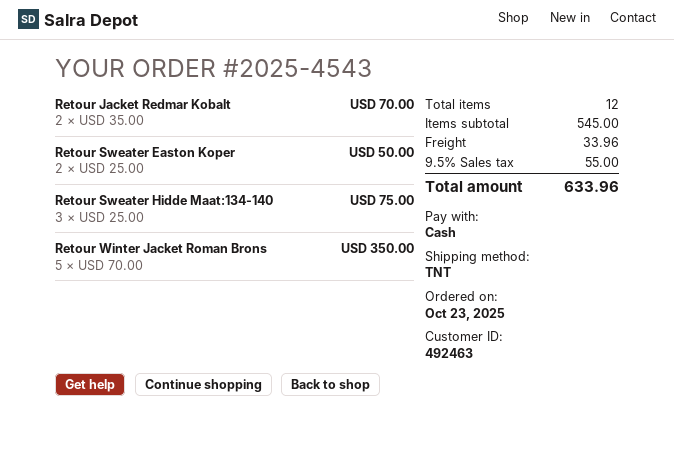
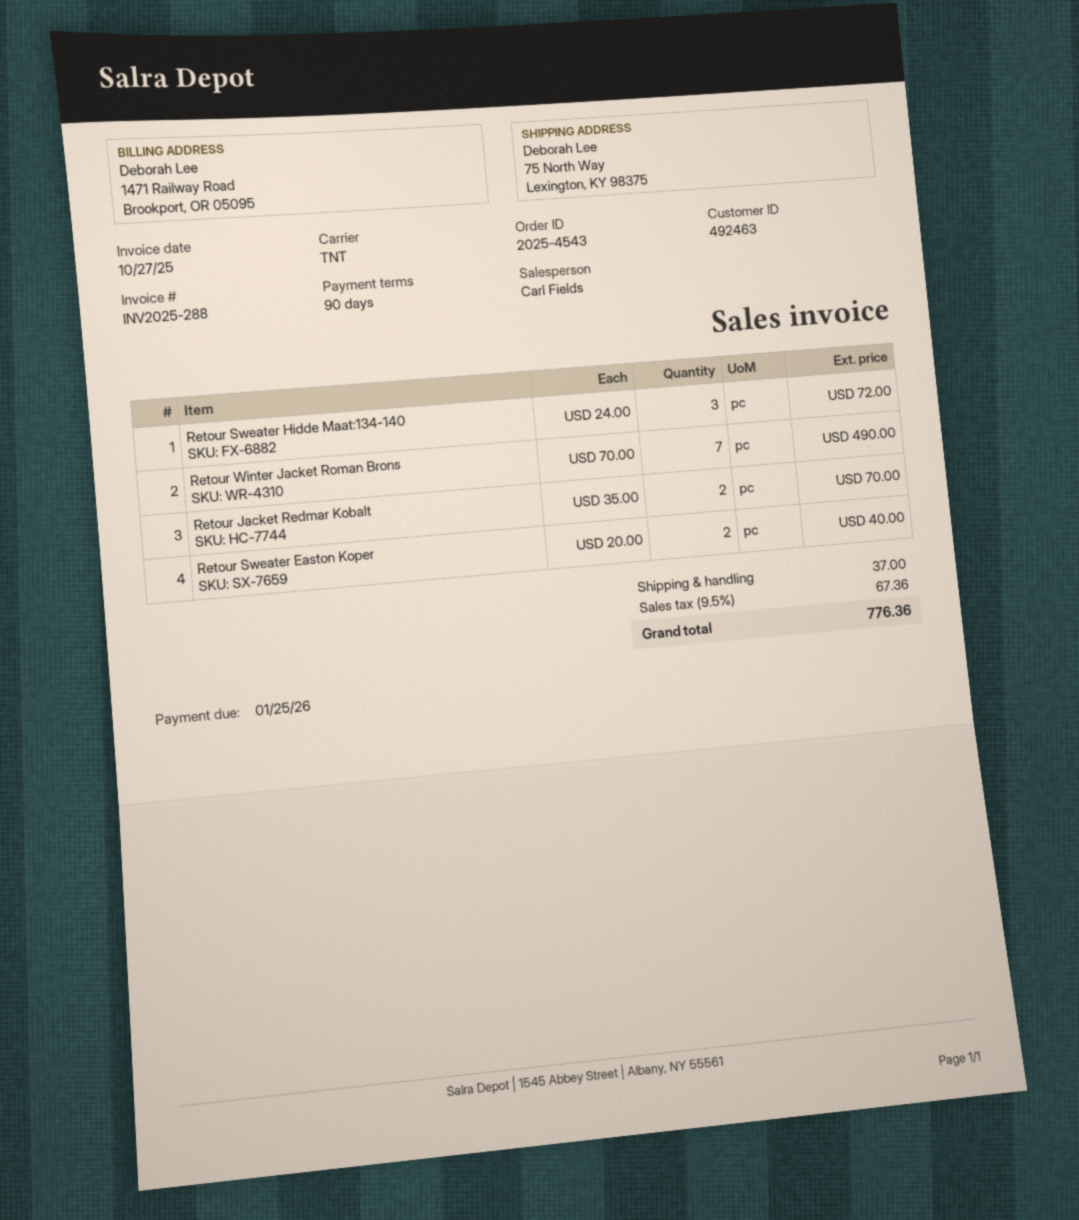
Retour Sweater Easton Koper: 2 x 25.00 = 50.00 -> 2 x 20.00 = 40.00
Retour Sweater Hidde Maat:134-140: 3 x 25.00 = 75.00 -> 3 x 24.00 = 72.00
Retour Winter Jacket Roman Brons: 5 x 70.00 = 350.00 -> 7 x 70.00 = 490.00
shipping: 33.96 -> 37.00
tax: 9.5% = 55.00 -> 9.5% = 67.36
total: 633.96 -> 776.36

